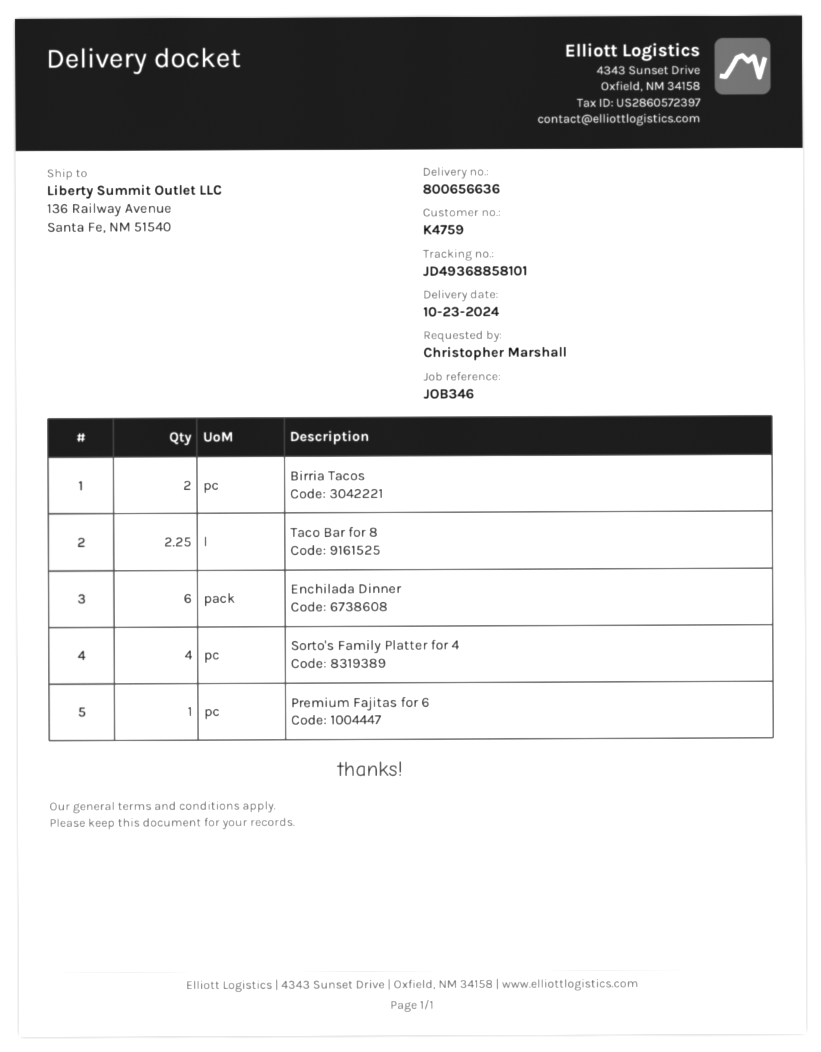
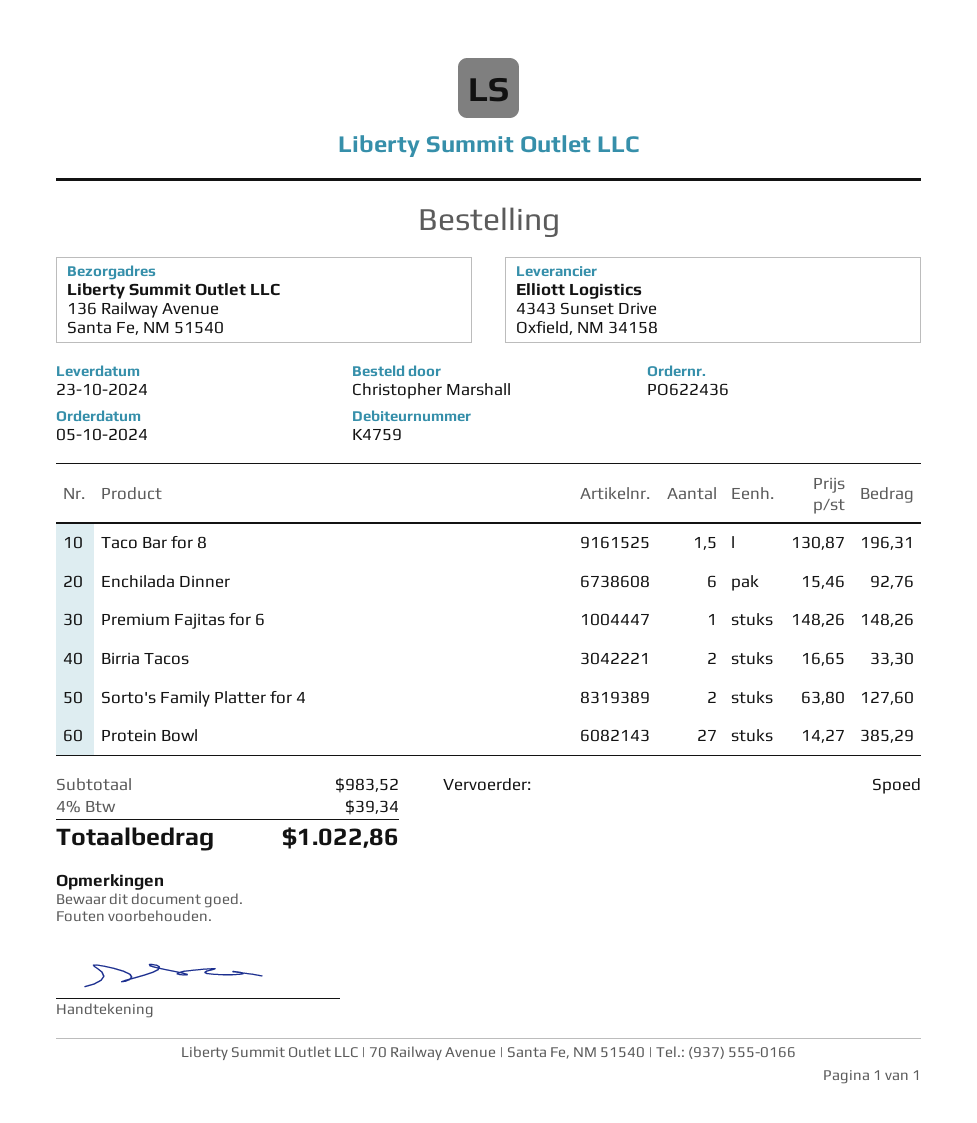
Taco Bar for 8: 2.25 -> 1.5
Sorto's Family Platter for 4: 4 -> 2
Protein Bowl: none -> 27

